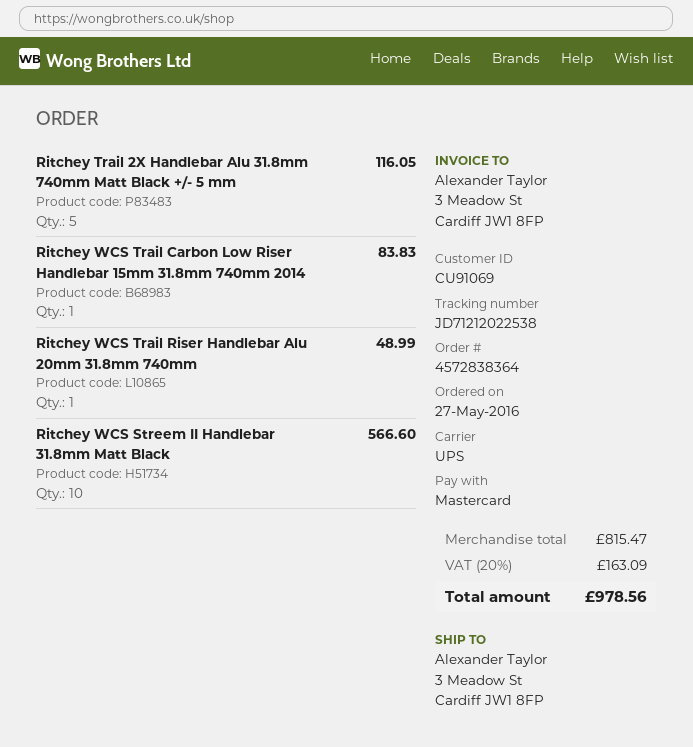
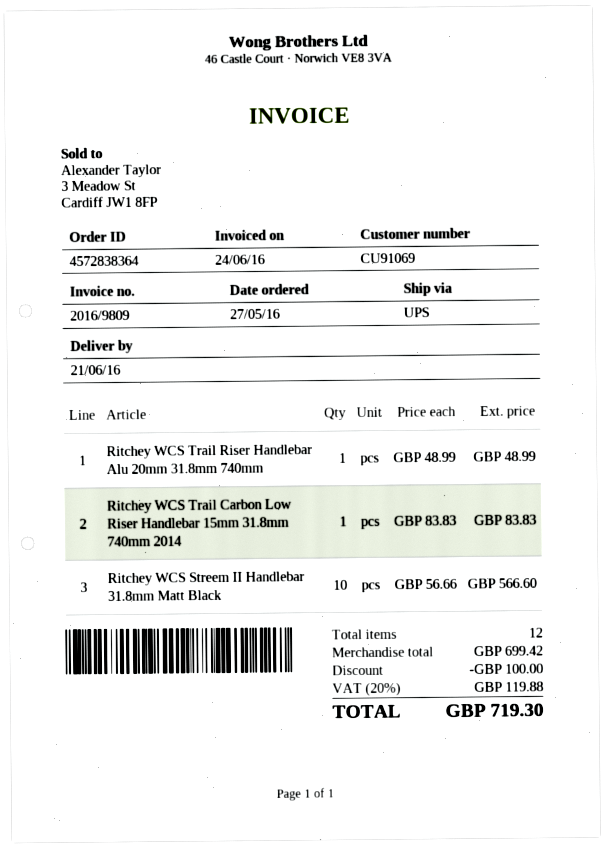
Ritchey Trail 2X Handlebar Alu 31.8mm 740mm Matt Black +/- 5 mm: 5 for 116.05 -> none
subtotal: 815.47 -> 699.42
discount: none -> 100.00
tax: 20% = 163.09 -> 20% = 119.88
total: 978.56 -> 719.30

